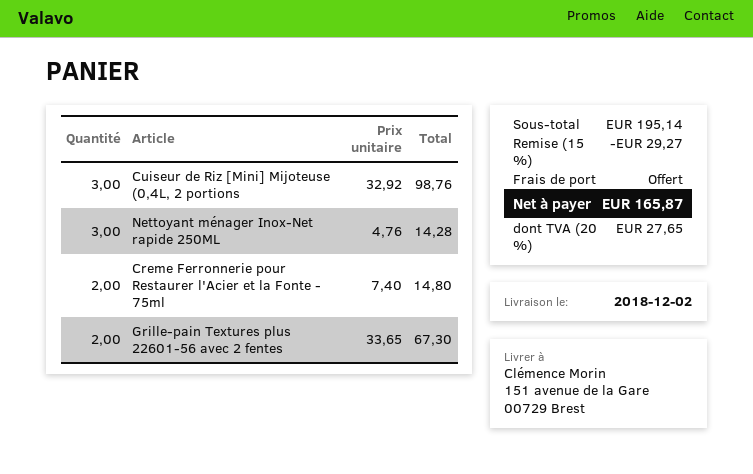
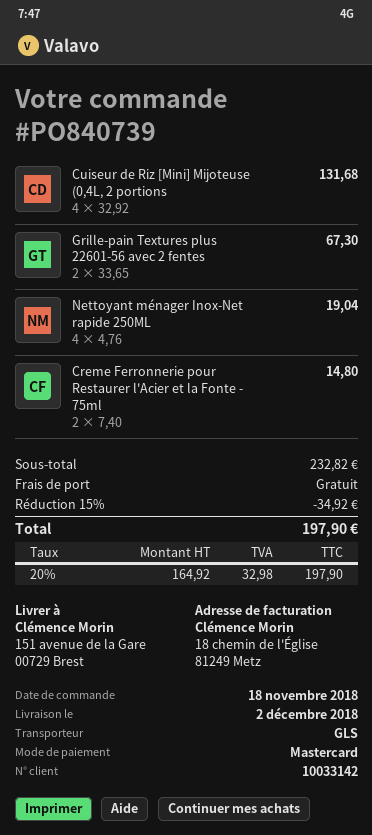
Cuiseur de Riz [Mini] Mijoteuse (0,4L, 2 portions: 3 x 32.92 = 98.76 -> 4 x 32.92 = 131.68
Nettoyant ménager Inox-Net rapide 250ML: 3 x 4.76 = 14.28 -> 4 x 4.76 = 19.04
subtotal: 195.14 -> 232.82
discount: 15% = 29.27 -> 15% = 34.92
tax: 20% = 27.65 -> 20% = 32.98
total: 165.87 -> 197.90

